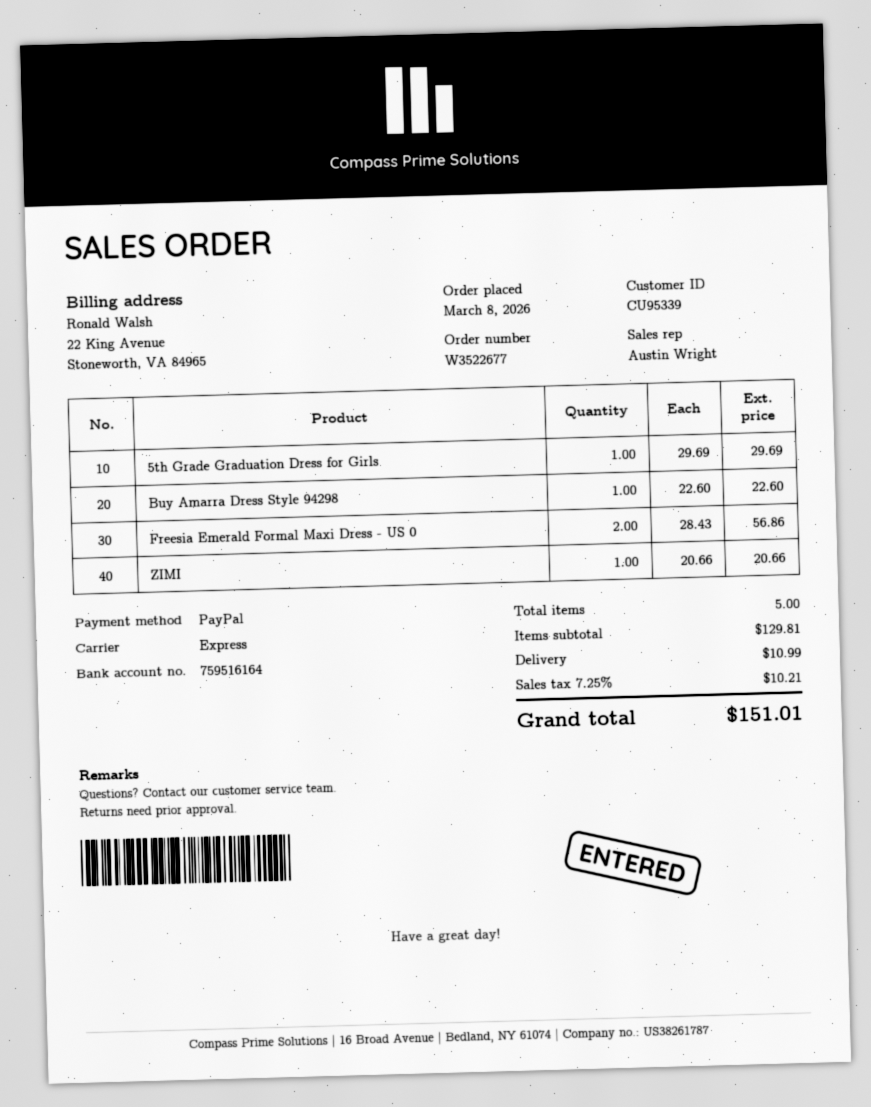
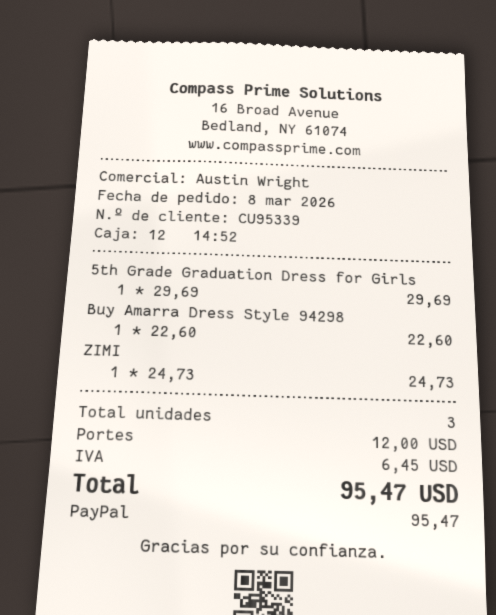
Freesia Emerald Formal Maxi Dress - US 0: 2 x 28.43 = 56.86 -> none
ZIMI: 1 x 20.66 = 20.66 -> 1 x 24.73 = 24.73
total quantity: 5 -> 3
shipping: 10.99 -> 12.00
tax: 10.21 -> 6.45
total: 151.01 -> 95.47

